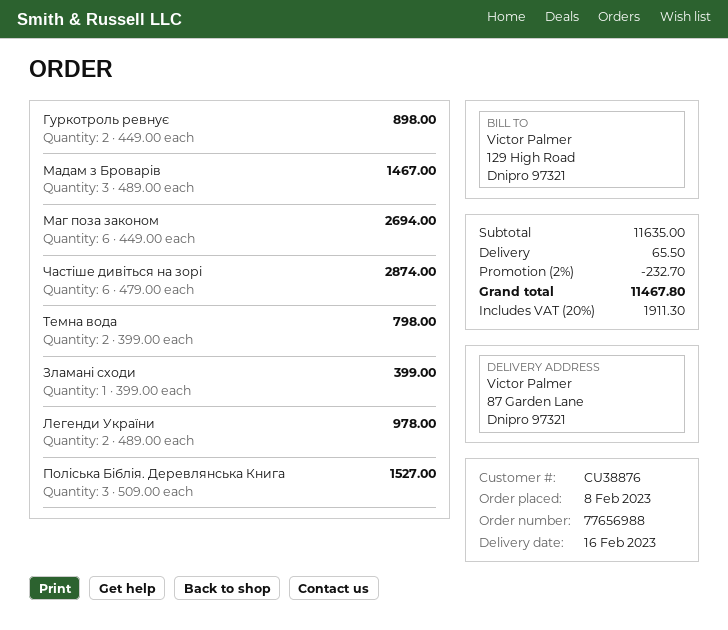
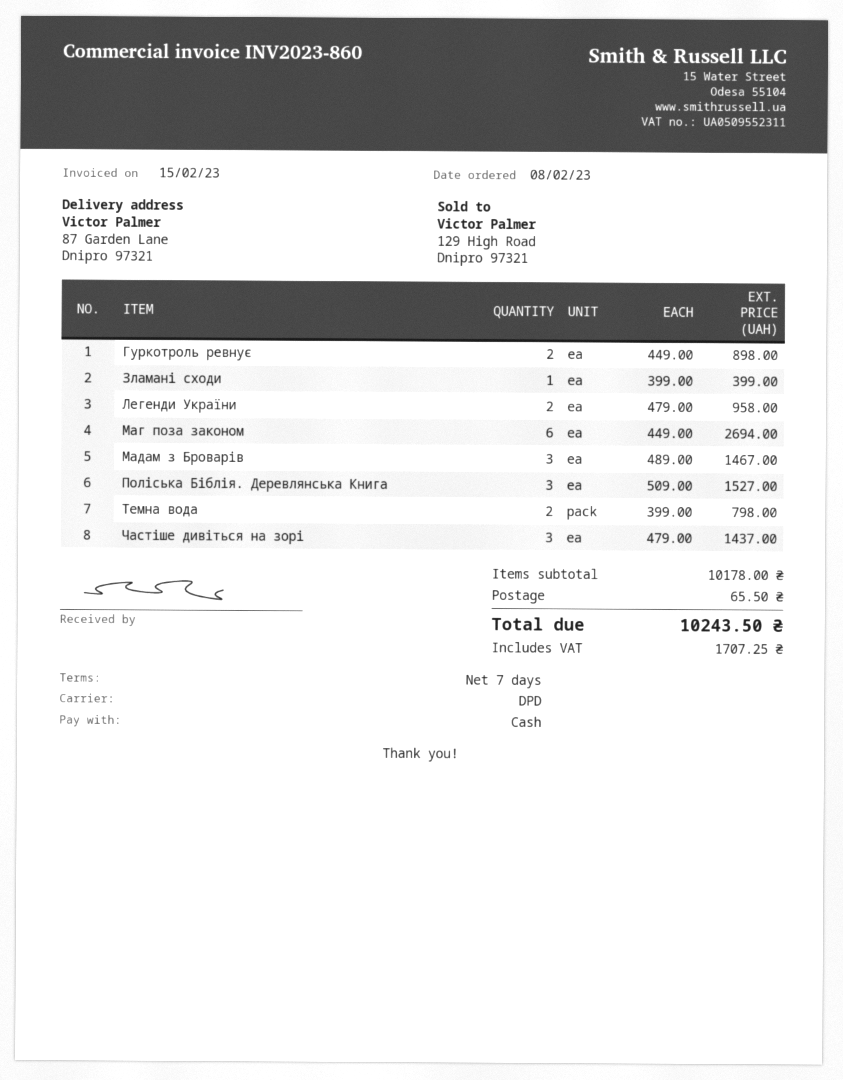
Частіше дивіться на зорі: 6 x 479.00 = 2874.00 -> 3 x 479.00 = 1437.00
Легенди України: 2 x 489.00 = 978.00 -> 2 x 479.00 = 958.00
subtotal: 11635.00 -> 10178.00
discount: 2% = 232.70 -> none
tax: 1911.30 -> 1707.25
total: 11467.80 -> 10243.50

